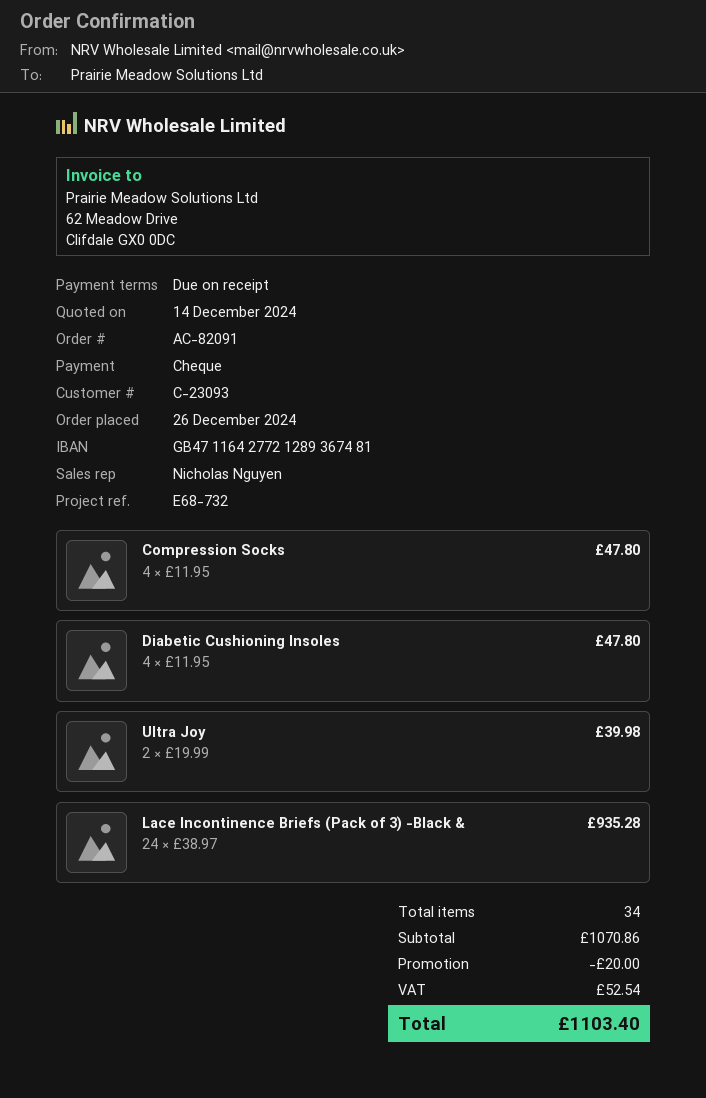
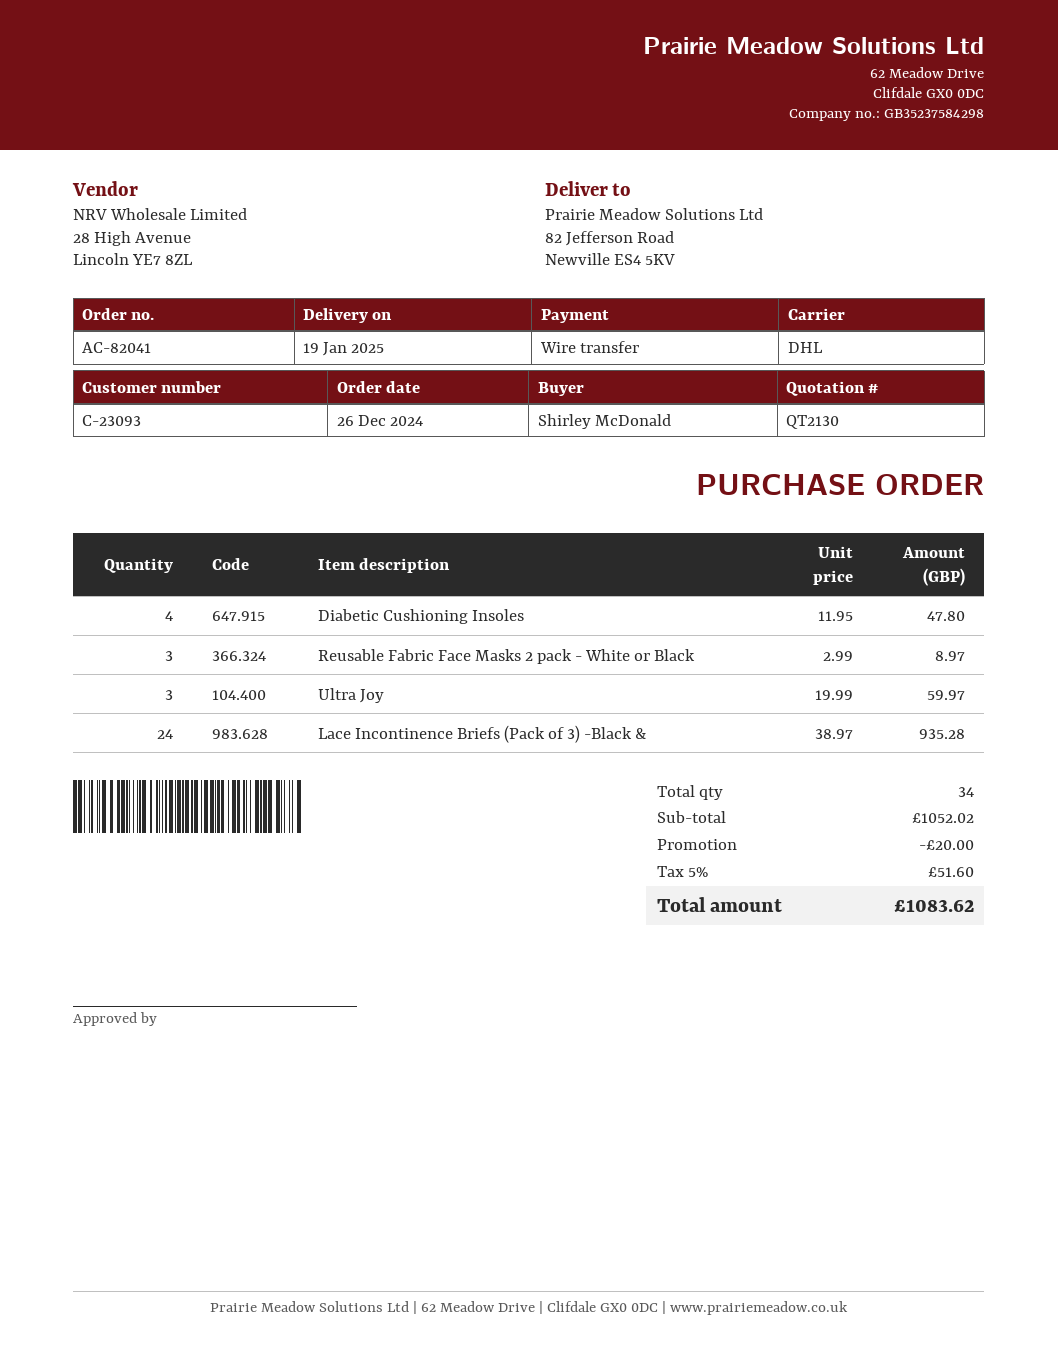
order number: AC-82091 -> AC-82041
payment method: cheque -> bank transfer
Compression Socks: 4 x 11.95 = 47.80 -> none
Ultra Joy: 2 x 19.99 = 39.98 -> 3 x 19.99 = 59.97
Reusable Fabric Face Masks 2 pack - White or Black: none -> 3 x 2.99 = 8.97
subtotal: 1070.86 -> 1052.02
tax: 52.54 -> 51.60
total: 1103.40 -> 1083.62

